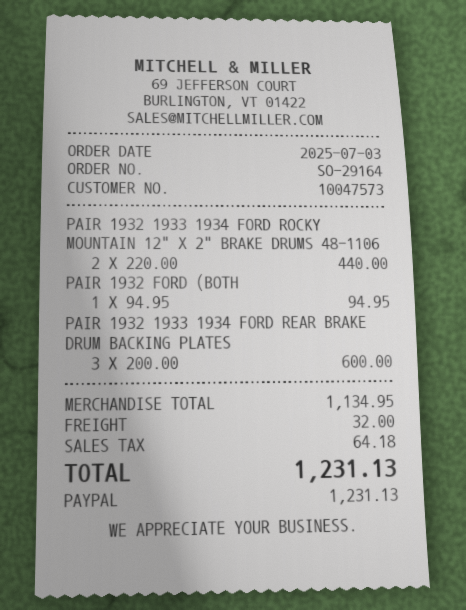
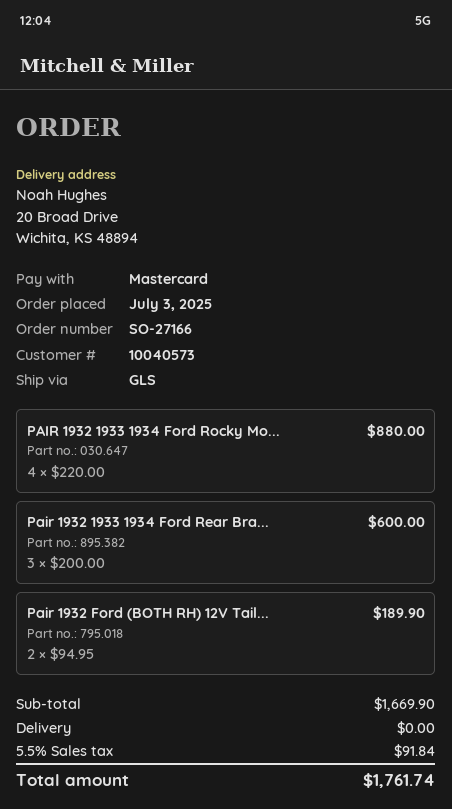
order number: SO-29164 -> SO-27166
customer number: 10047573 -> 10040573
payment method: PayPal -> Mastercard
PAIR 1932 1933 1934 FORD ROCKY MOUNTAIN 12" X 2" BRAKE DRUMS 48-1106: 2 x 220.00 = 440.00 -> 4 x 220.00 = 880.00
PAIR 1932 FORD (BOTH: 1 x 94.95 = 94.95 -> 2 x 94.95 = 189.90
subtotal: 1134.95 -> 1669.90
shipping: 32.00 -> 0.00
tax: 64.18 -> 91.84
total: 1231.13 -> 1761.74

